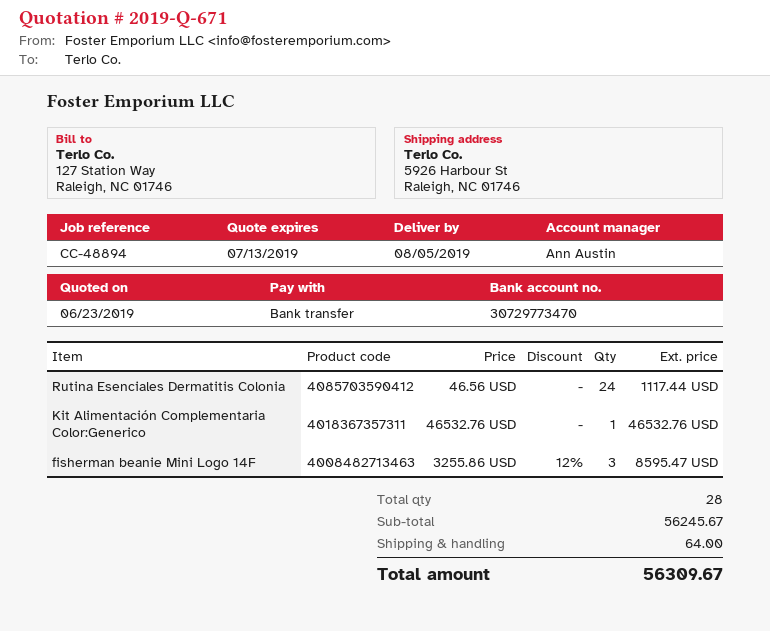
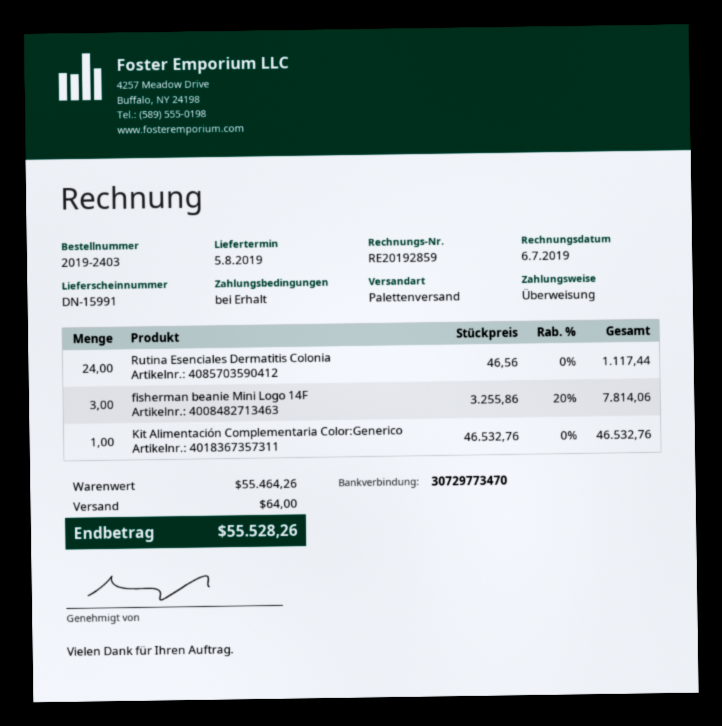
fisherman beanie Mini Logo 14F: 3 x 3255.86 - 12% = 8595.47 -> 3 x 3255.86 - 20% = 7814.06
subtotal: 56245.67 -> 55464.26
total: 56309.67 -> 55528.26

